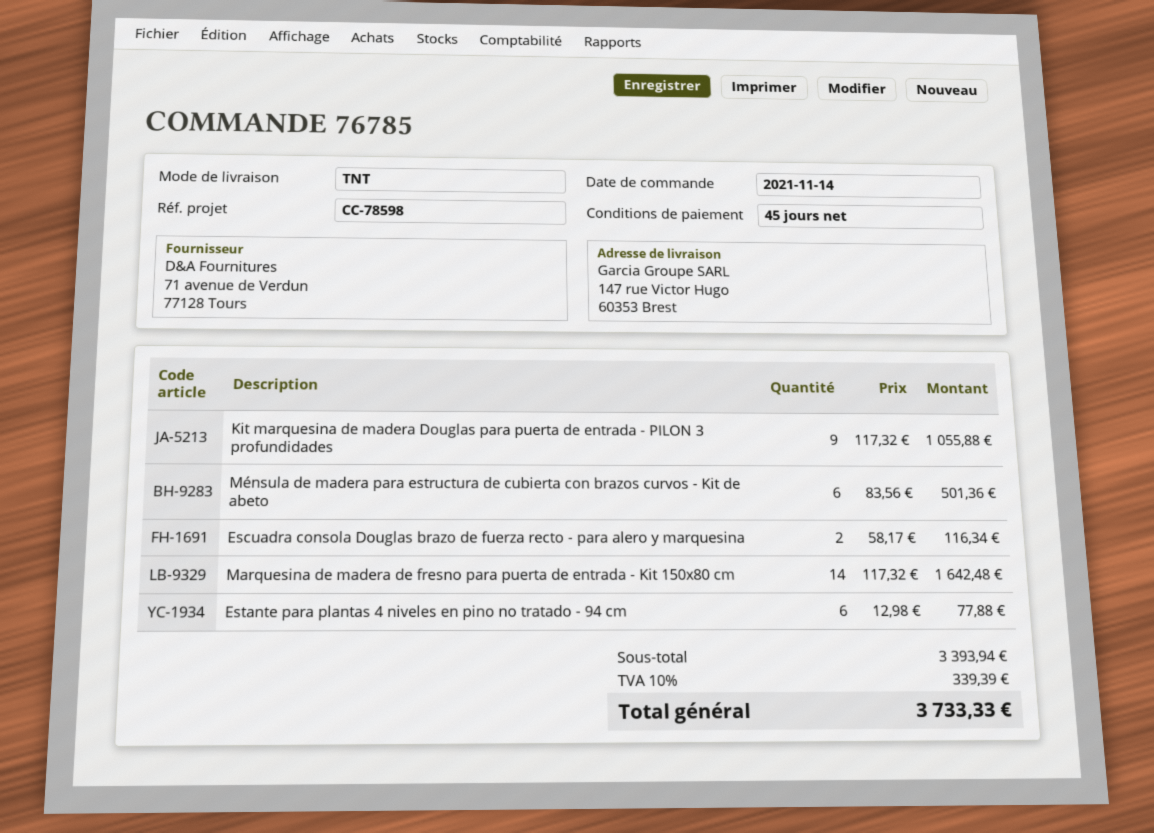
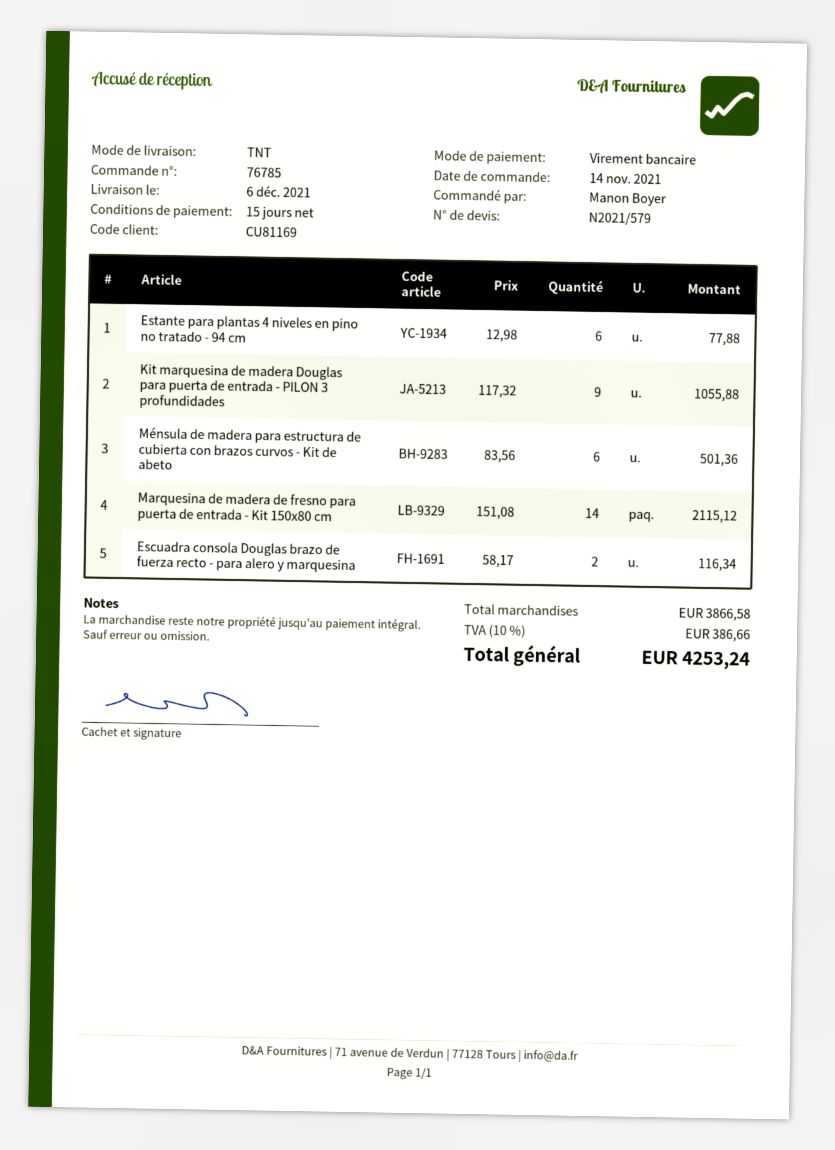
payment terms: 45 days -> 15 days
Marquesina de madera de fresno para puerta de entrada - Kit 150x80 cm: 14 x 117.32 = 1642.48 -> 14 x 151.08 = 2115.12
subtotal: 3393.94 -> 3866.58
tax: 10% = 339.39 -> 10% = 386.66
total: 3733.33 -> 4253.24

